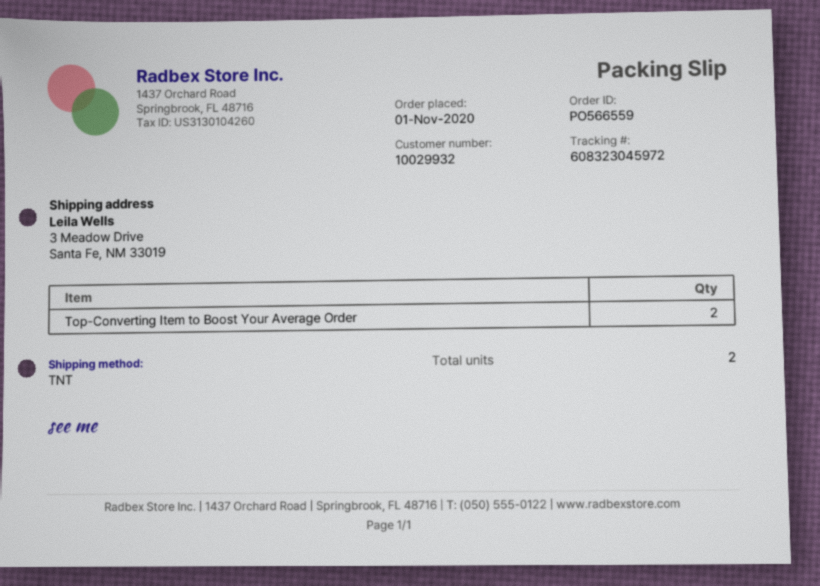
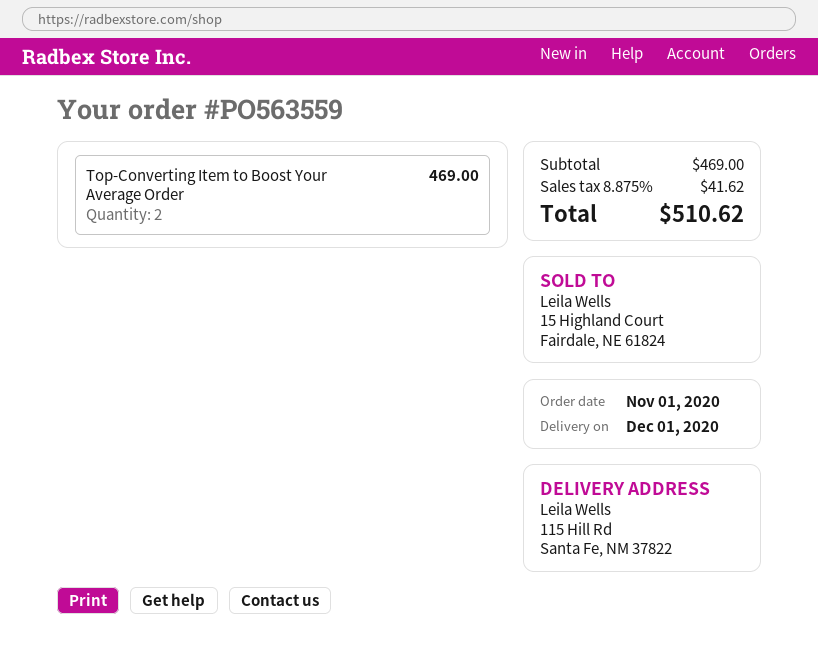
order number: PO566559 -> PO563559
ship to: 3 Meadow Drive, Santa Fe, NM 33019 -> 115 Hill Rd, Santa Fe, NM 37822

